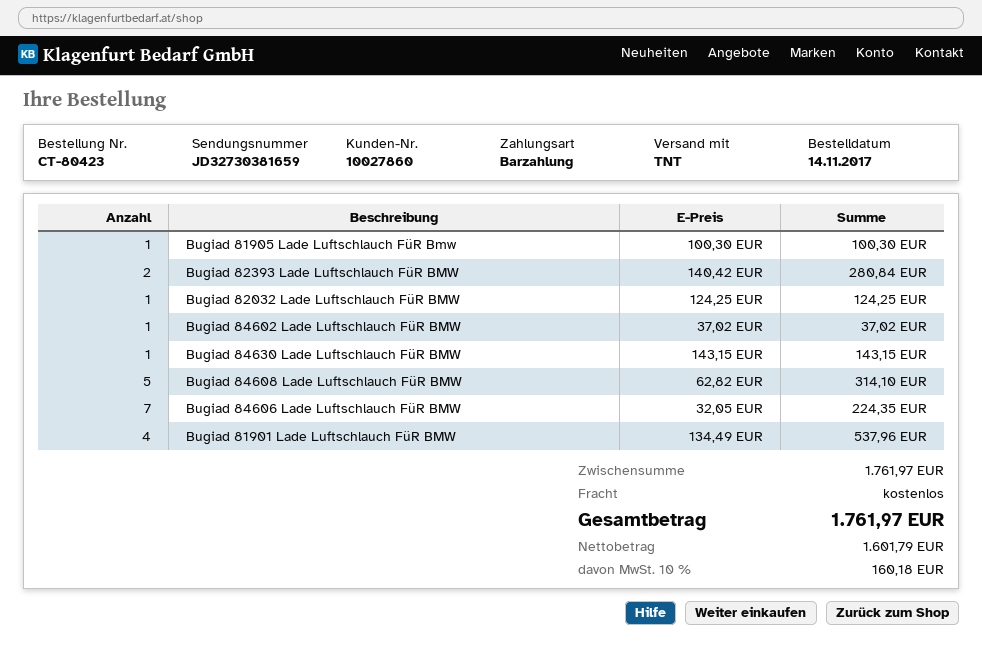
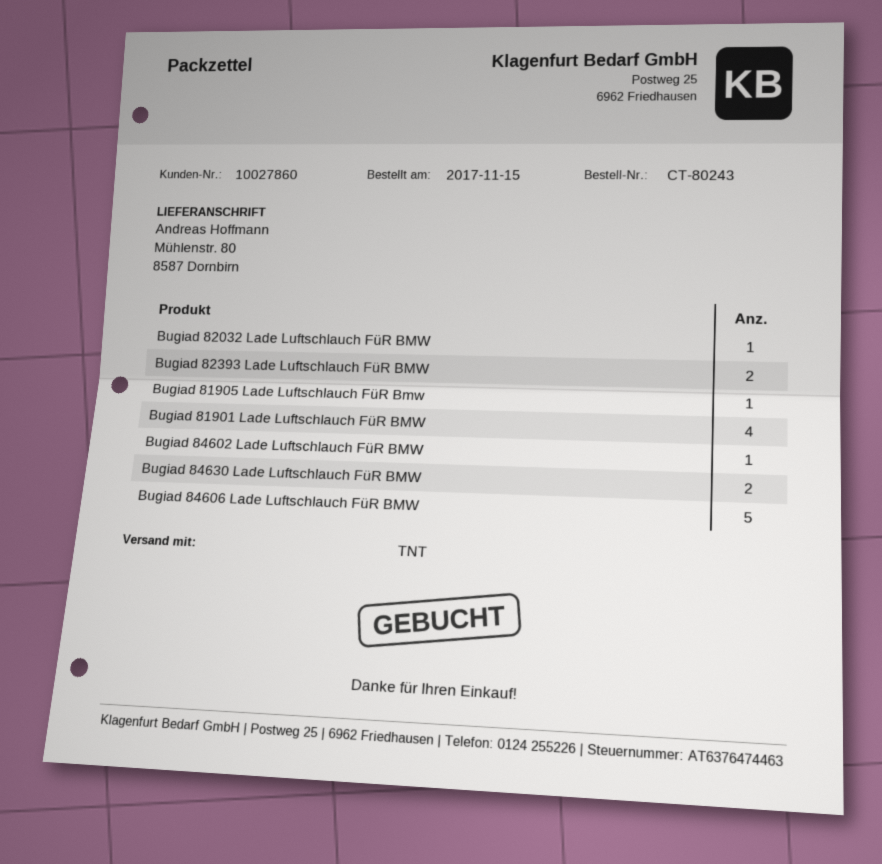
order number: CT-80423 -> CT-80243
order date: 2017-11-14 -> 2017-11-15
Bugiad 84630 Lade Luftschlauch FüR BMW: 1 -> 2
Bugiad 84608 Lade Luftschlauch FüR BMW: 5 -> none
Bugiad 84606 Lade Luftschlauch FüR BMW: 7 -> 5

